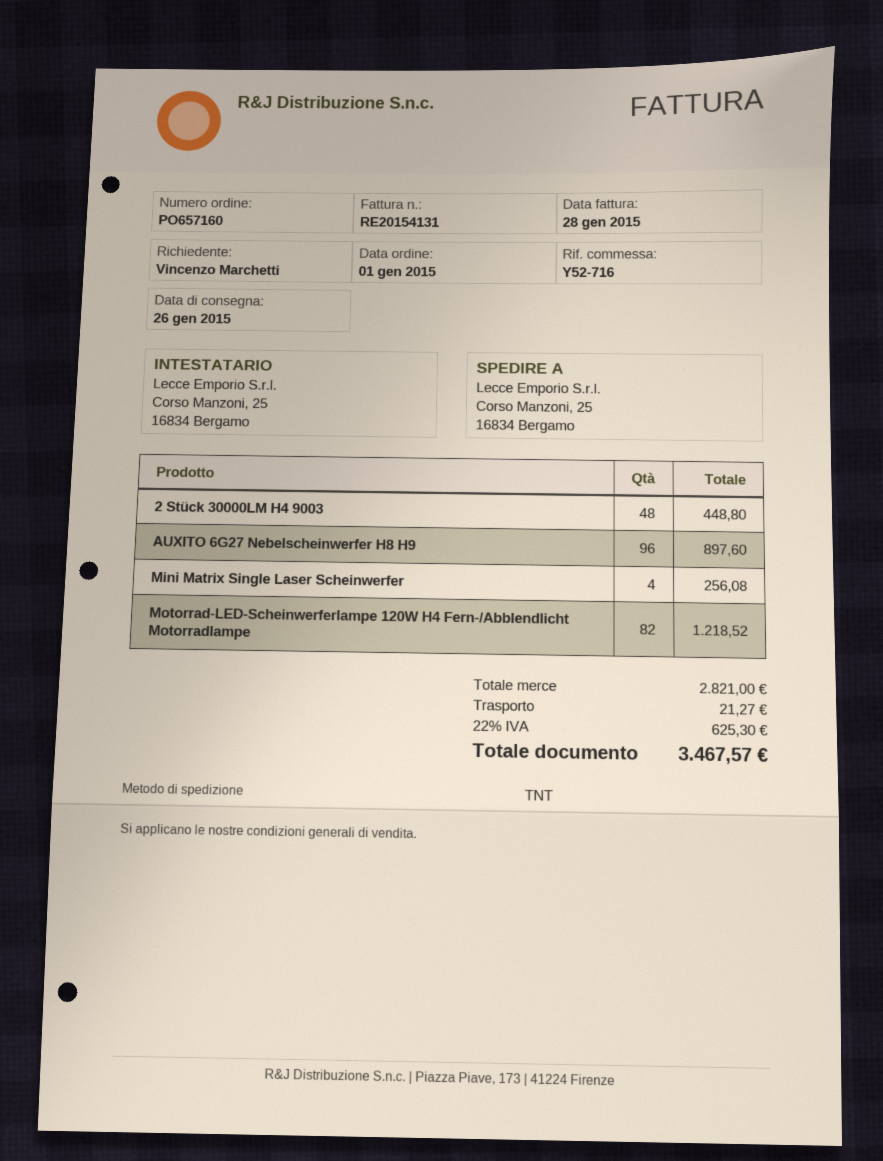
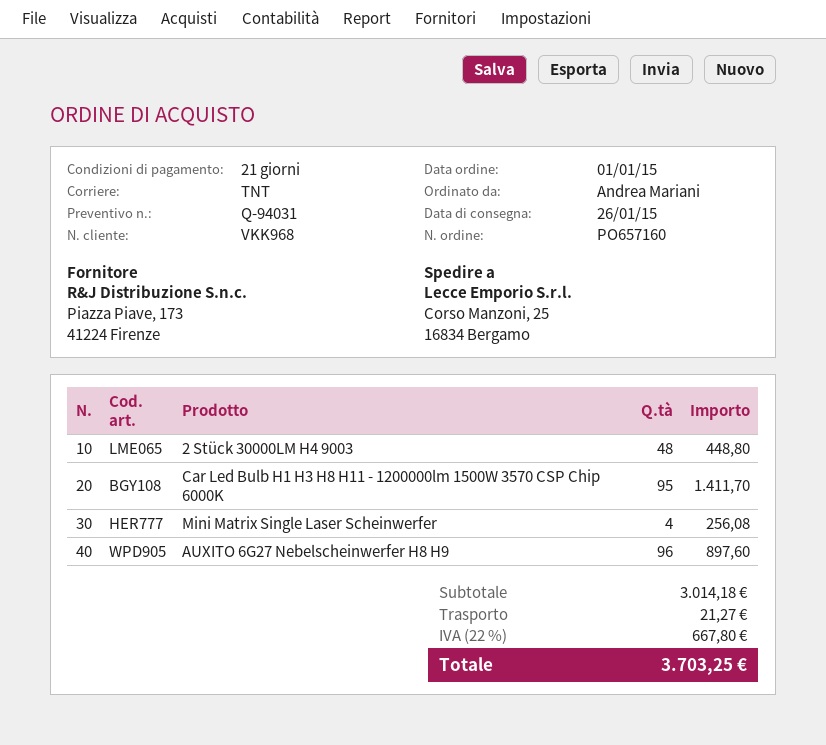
ordered by: Vincenzo Marchetti -> Andrea Mariani
Motorrad-LED-Scheinwerferlampe 120W H4 Fern-/Abblendlicht Motorradlampe: 82 for 1218.52 -> none
Car Led Bulb H1 H3 H8 H11 - 1200000lm 1500W 3570 CSP Chip 6000K: none -> 95 for 1411.70
subtotal: 2821.00 -> 3014.18
tax: 22% = 625.30 -> 22% = 667.80
total: 3467.57 -> 3703.25

